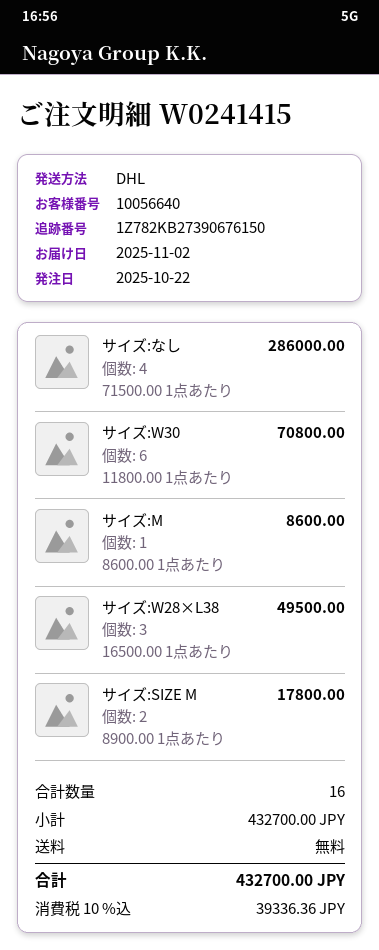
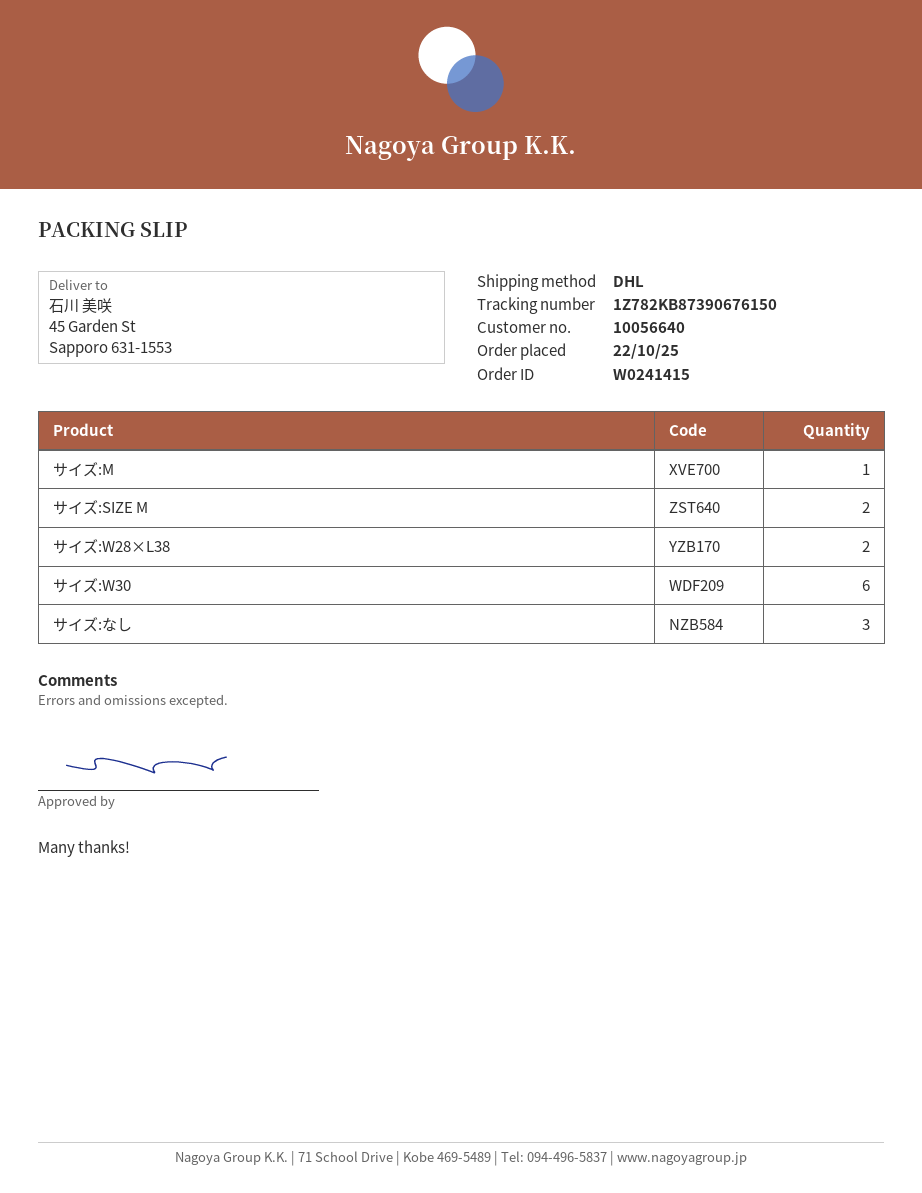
tracking number: 1Z782KB27390676150 -> 1Z782KB87390676150
サイズ:なし: 4 -> 3
サイズ:W28×L38: 3 -> 2

